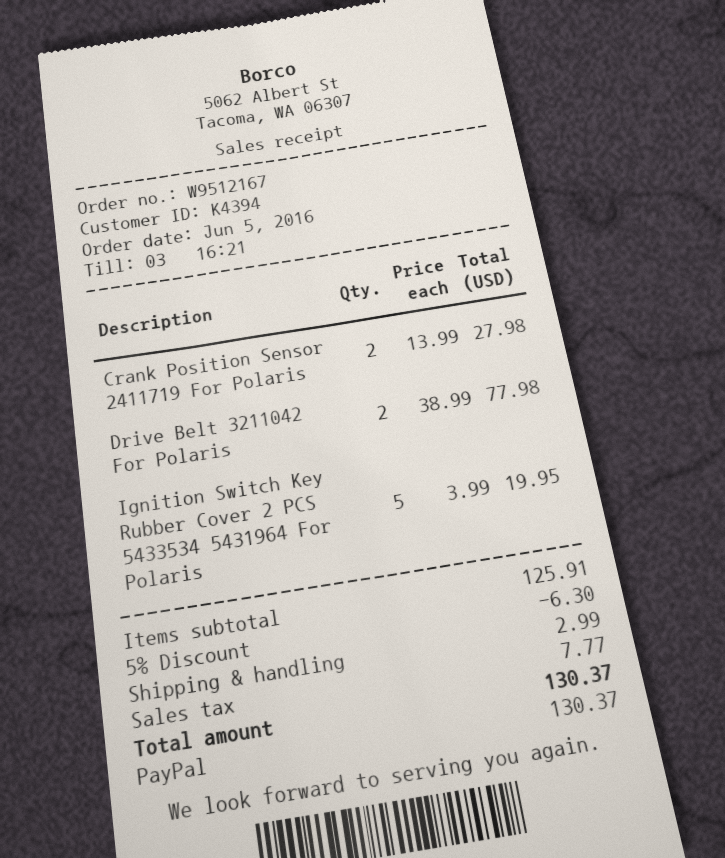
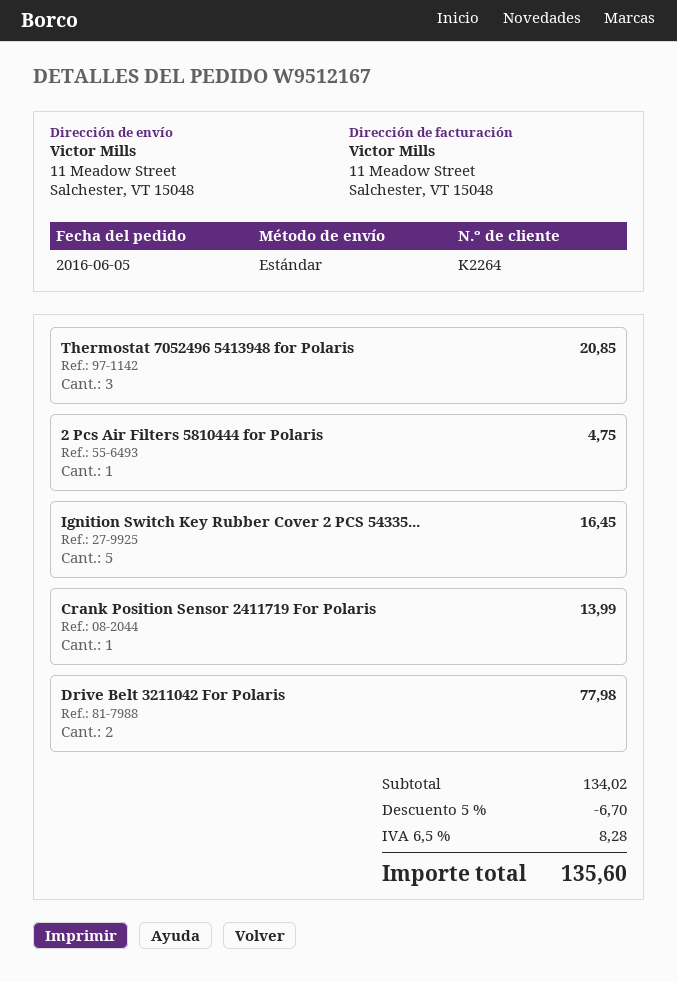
customer number: K4394 -> K2264
Crank Position Sensor 2411719 For Polaris: 2 for 27.98 -> 1 for 13.99
Ignition Switch Key Rubber Cover 2 PCS 5433534 5431964 For Polaris: 5 for 19.95 -> 5 for 16.45
Thermostat 7052496 5413948 for Polaris: none -> 3 for 20.85
2 Pcs Air Filters 5810444 for Polaris: none -> 1 for 4.75
subtotal: 125.91 -> 134.02
discount: 5% = 6.30 -> 5% = 6.70
shipping: 2.99 -> none
tax: 7.77 -> 8.28
total: 130.37 -> 135.60

